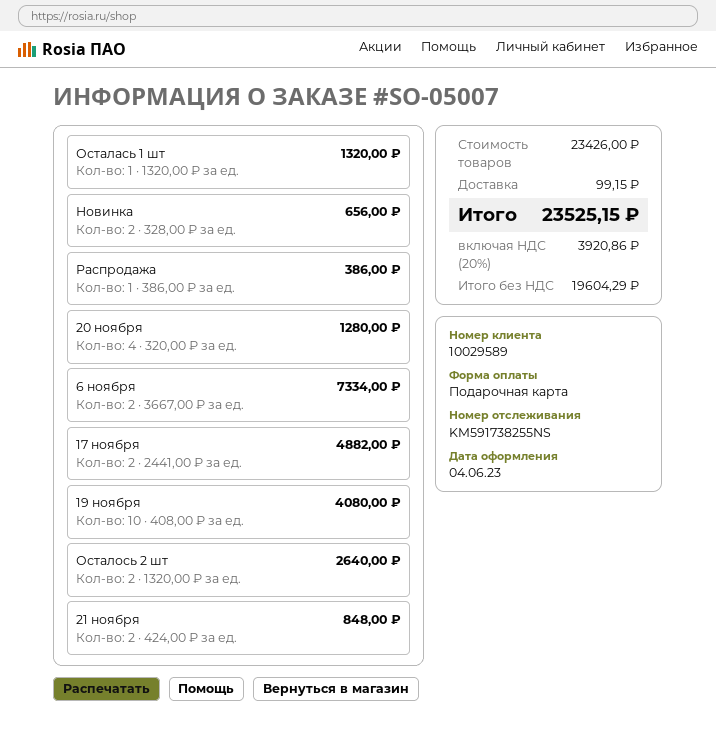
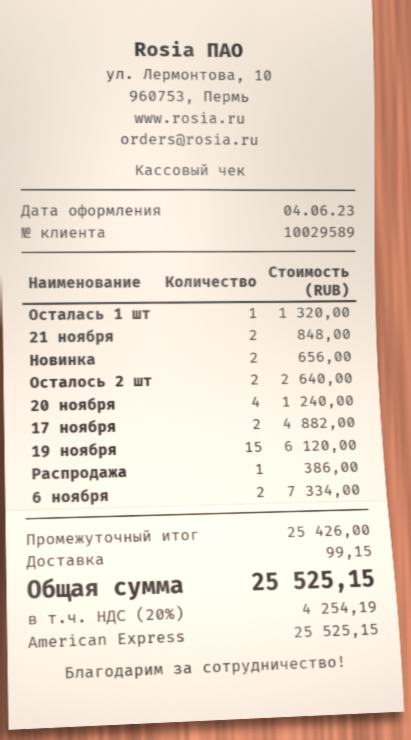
payment method: gift card -> American Express
20 ноября: 4 for 1280.00 -> 4 for 1240.00
19 ноября: 10 for 4080.00 -> 15 for 6120.00
subtotal: 23426.00 -> 25426.00
tax: 20% = 3920.86 -> 20% = 4254.19
total: 23525.15 -> 25525.15

